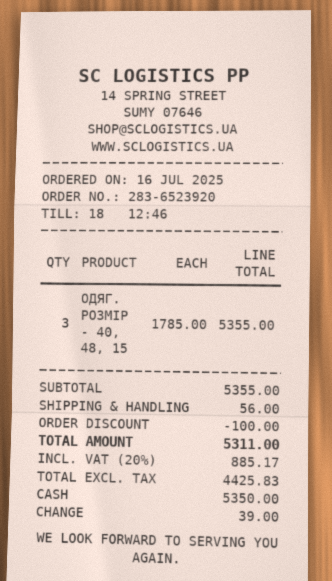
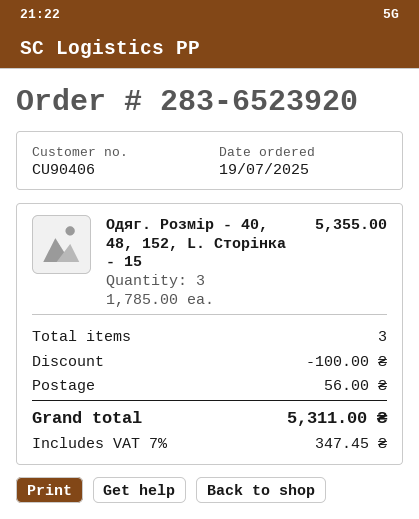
order date: 2025-07-16 -> 2025-07-19
tax: 20% = 885.17 -> 7% = 347.45

